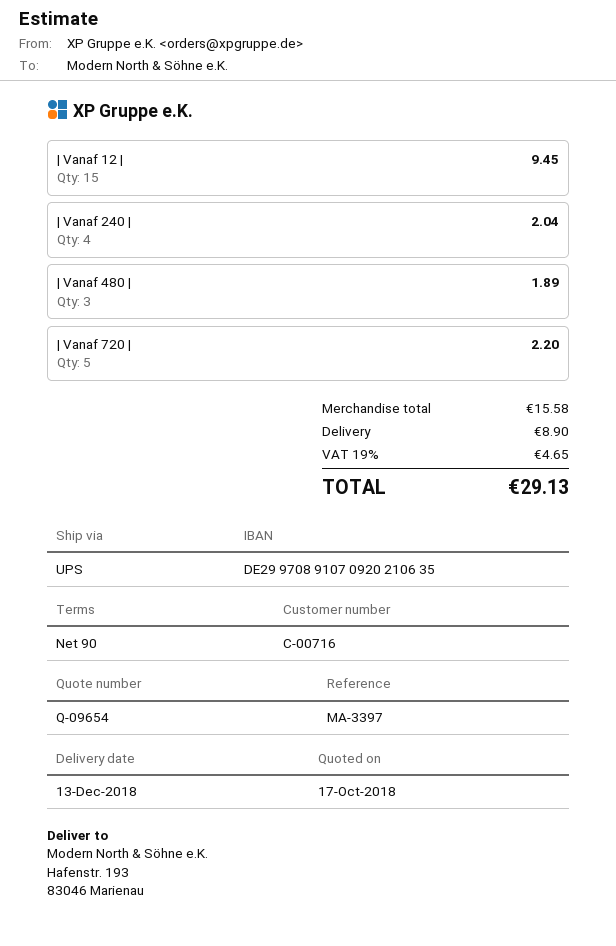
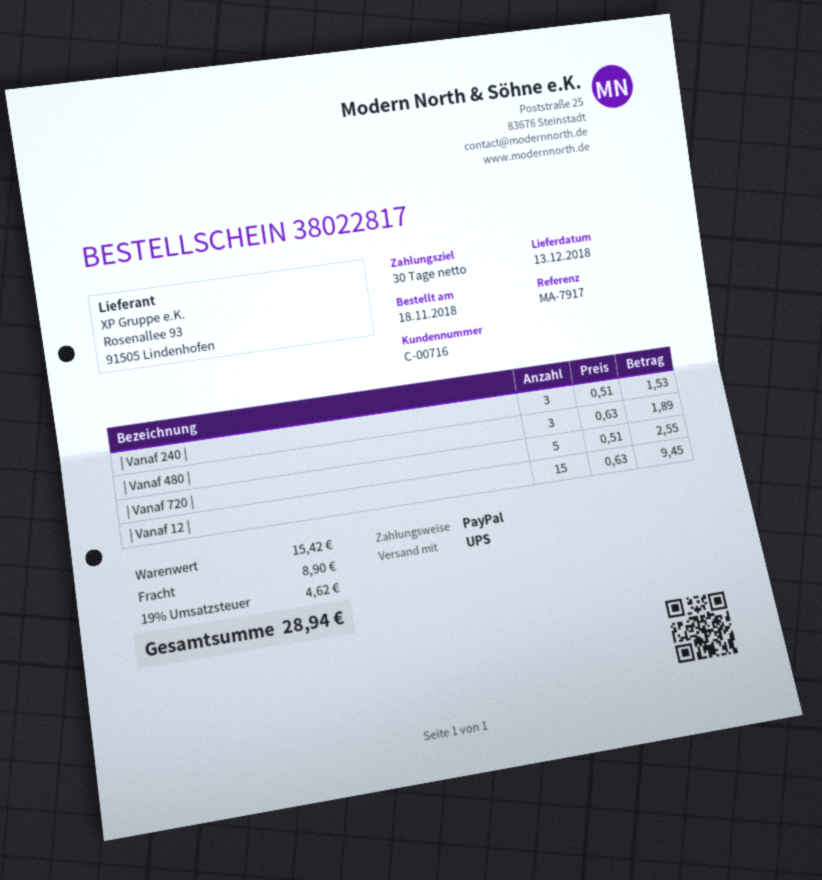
payment terms: 90 days -> 30 days
reference: MA-3397 -> MA-7917
| Vanaf 240 |: 4 for 2.04 -> 3 for 1.53
| Vanaf 720 |: 5 for 2.20 -> 5 for 2.55
subtotal: 15.58 -> 15.42
tax: 19% = 4.65 -> 19% = 4.62
total: 29.13 -> 28.94

